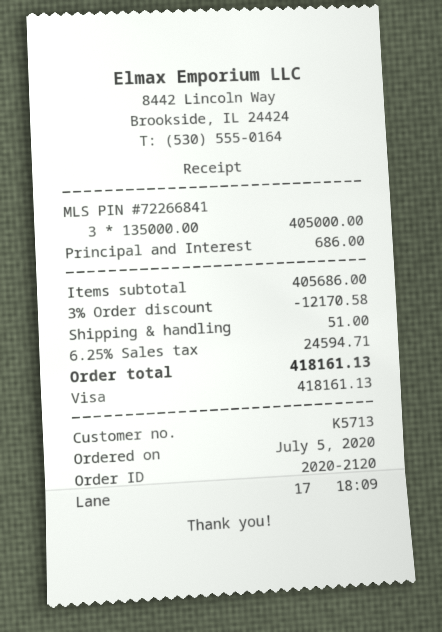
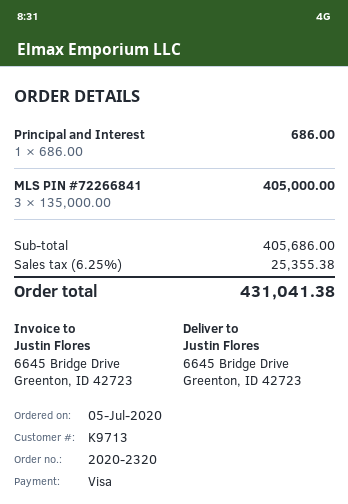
order number: 2020-2120 -> 2020-2320
customer number: K5713 -> K9713
discount: 3% = 12170.58 -> none
shipping: 51.00 -> none
tax: 6.25% = 24594.71 -> 6.25% = 25355.38
total: 418161.13 -> 431041.38

